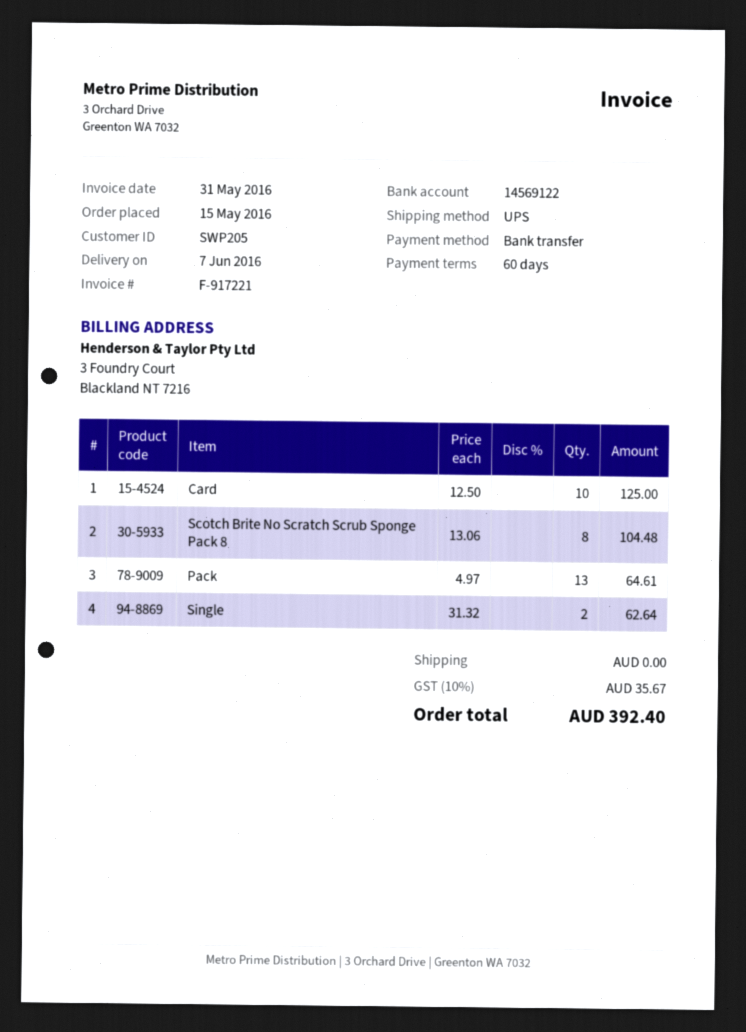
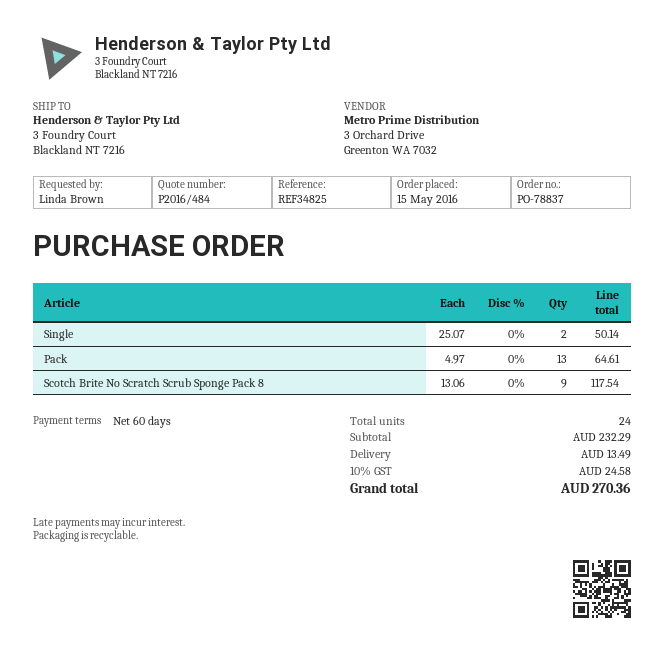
Card: 10 x 12.50 = 125.00 -> none
Scotch Brite No Scratch Scrub Sponge Pack 8: 8 x 13.06 = 104.48 -> 9 x 13.06 = 117.54
Single: 2 x 31.32 = 62.64 -> 2 x 25.07 = 50.14
shipping: 0.00 -> 13.49
tax: 10% = 35.67 -> 10% = 24.58
total: 392.40 -> 270.36

